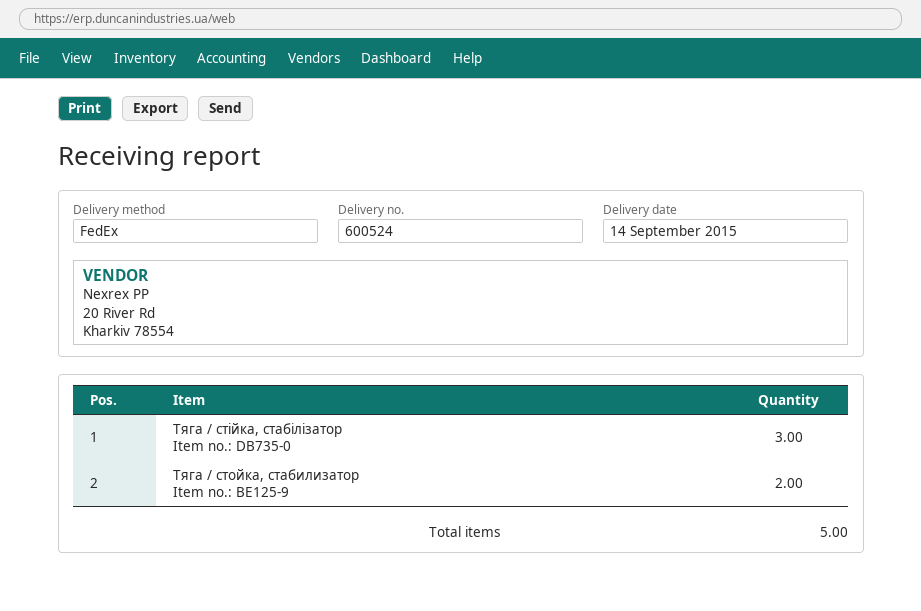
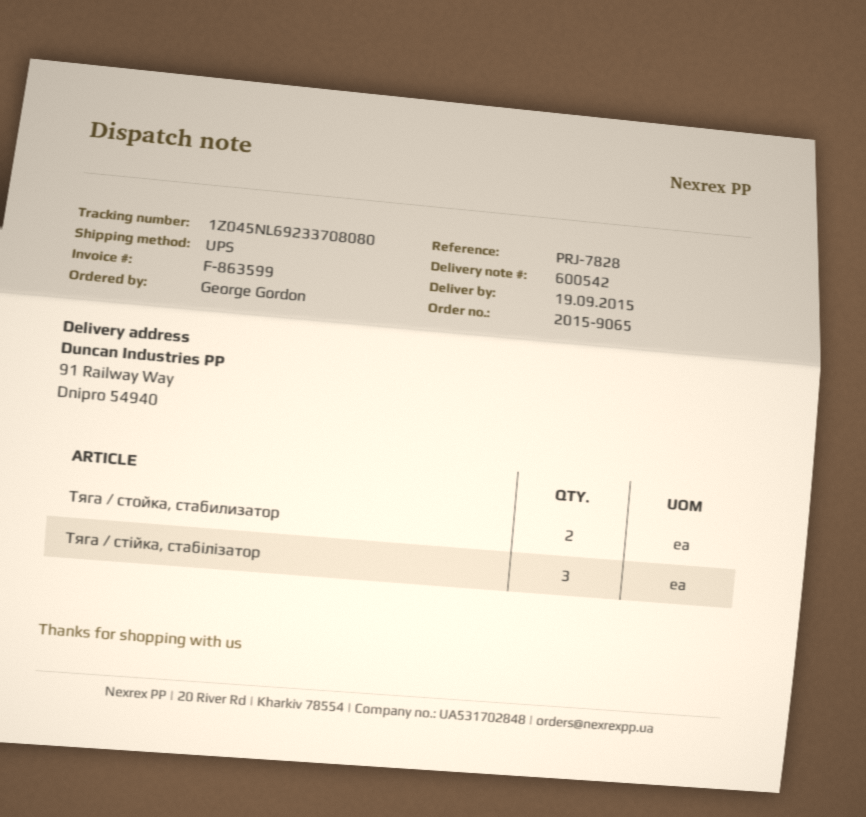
delivery note number: 600524 -> 600542
delivery date: 2015-09-14 -> 2015-09-19
shipping method: FedEx -> UPS

